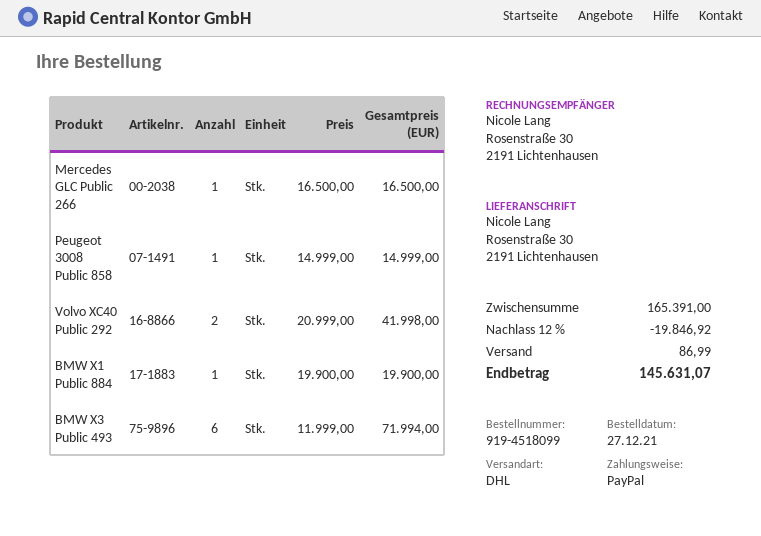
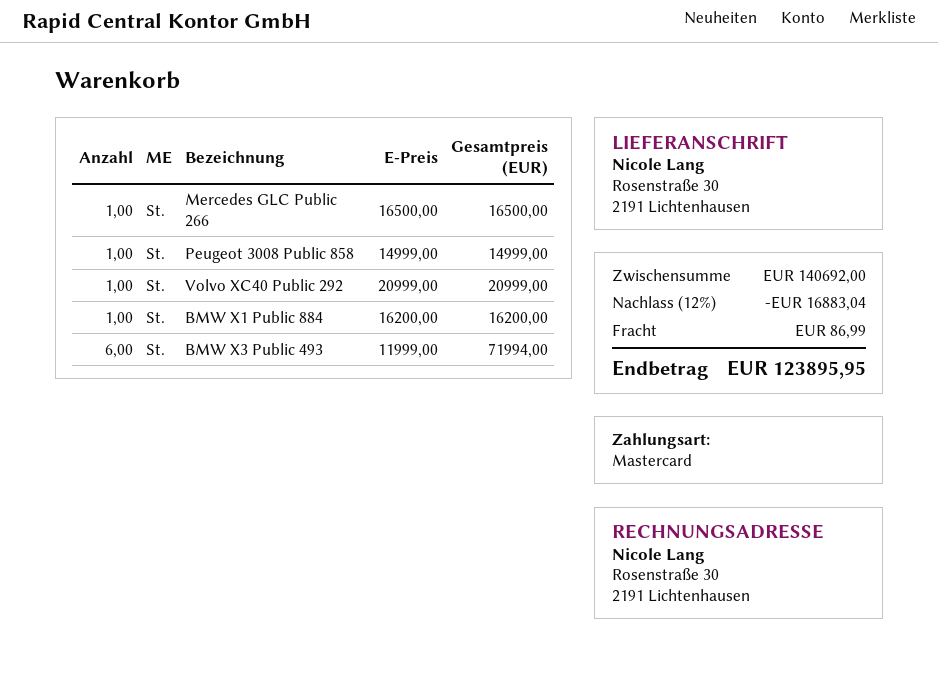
payment method: PayPal -> Mastercard
Volvo XC40 Public 292: 2 x 20999.00 = 41998.00 -> 1 x 20999.00 = 20999.00
BMW X1 Public 884: 1 x 19900.00 = 19900.00 -> 1 x 16200.00 = 16200.00
subtotal: 165391.00 -> 140692.00
discount: 12% = 19846.92 -> 12% = 16883.04
total: 145631.07 -> 123895.95

